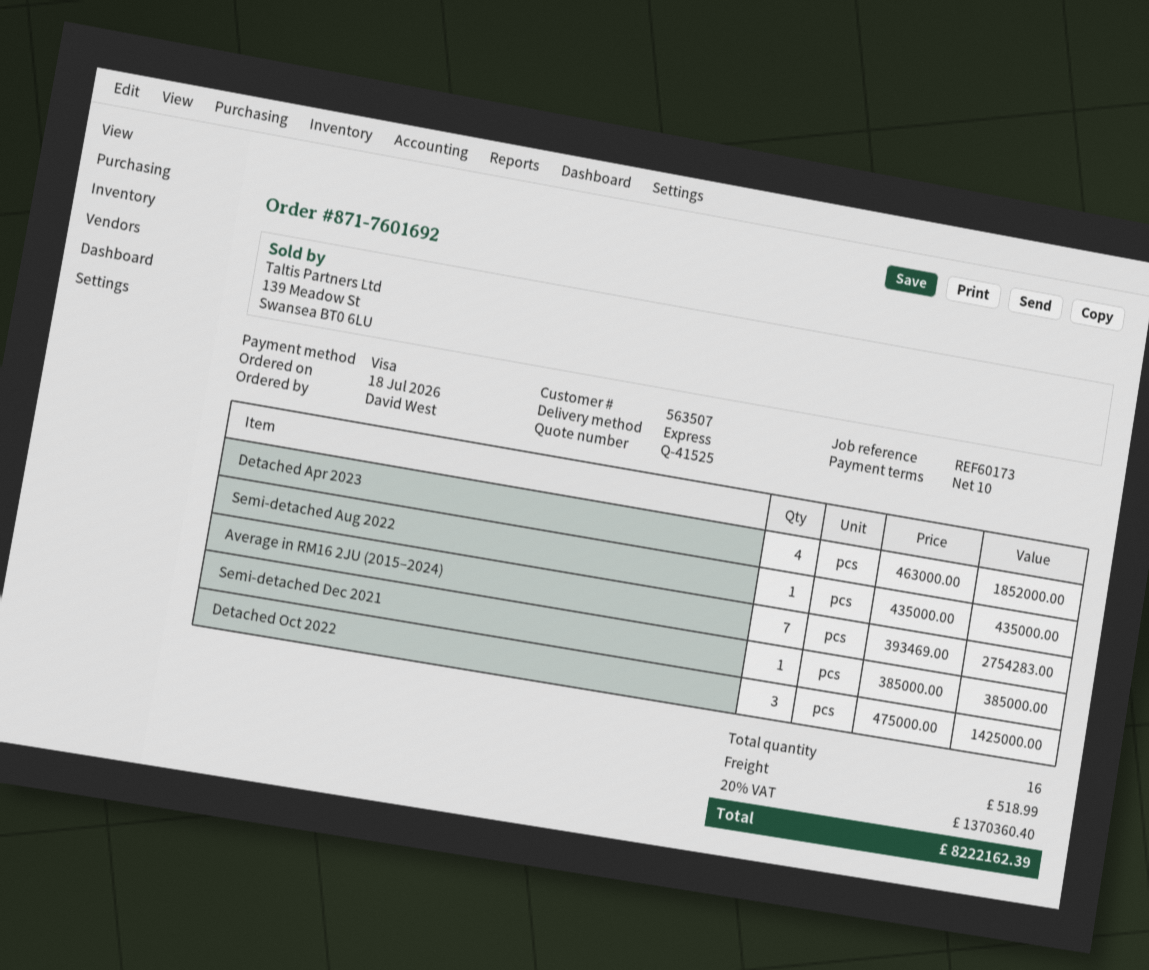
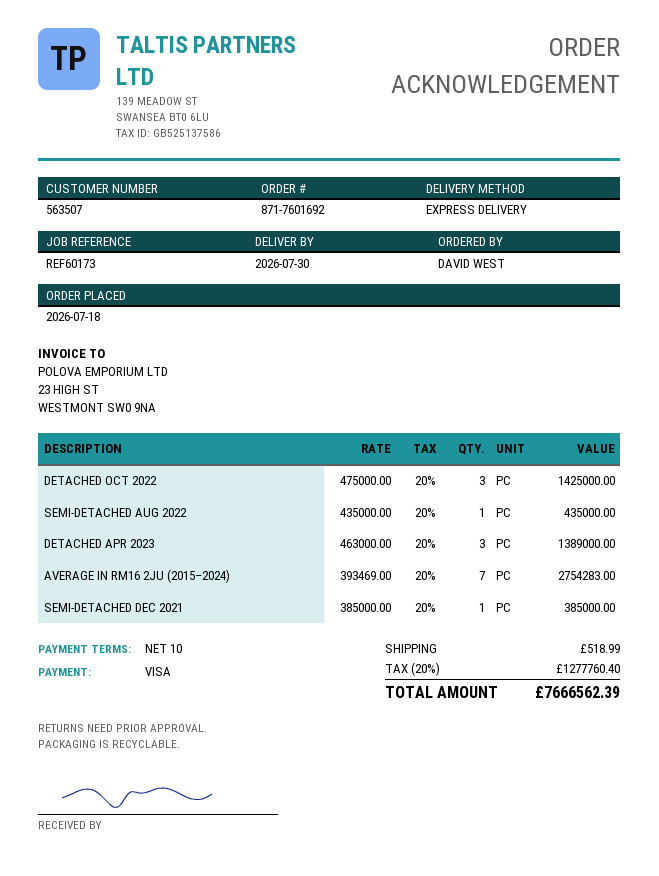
Detached Apr 2023: 4 x 463000.00 = 1852000.00 -> 3 x 463000.00 = 1389000.00
tax: 20% = 1370360.40 -> 20% = 1277760.40
total: 8222162.39 -> 7666562.39

